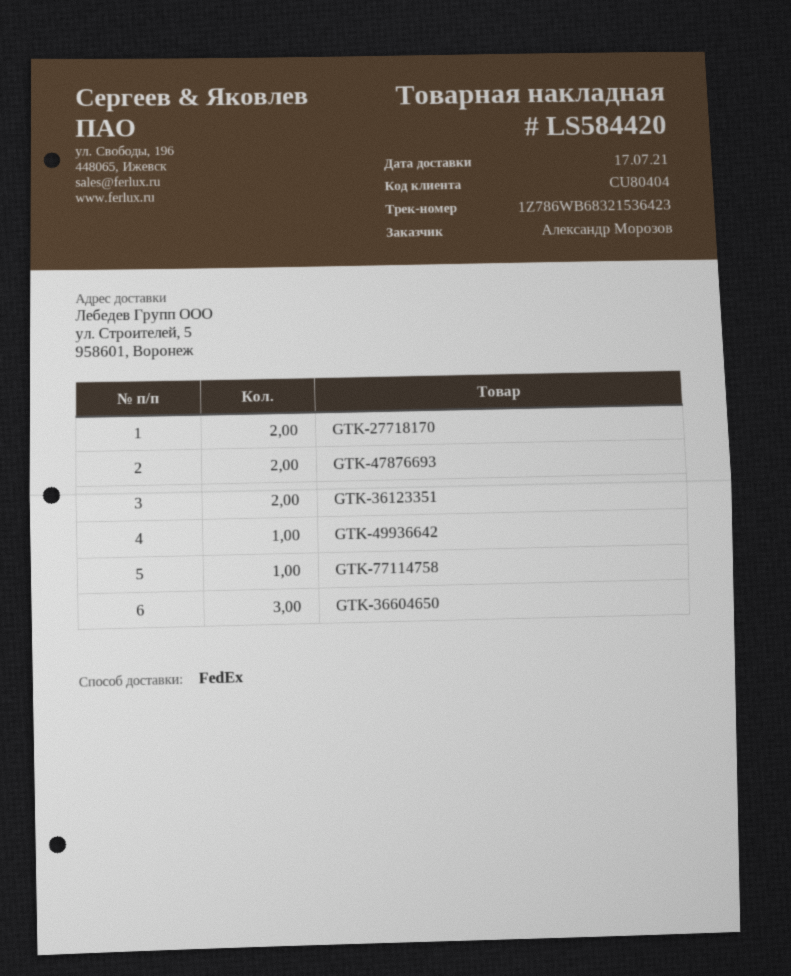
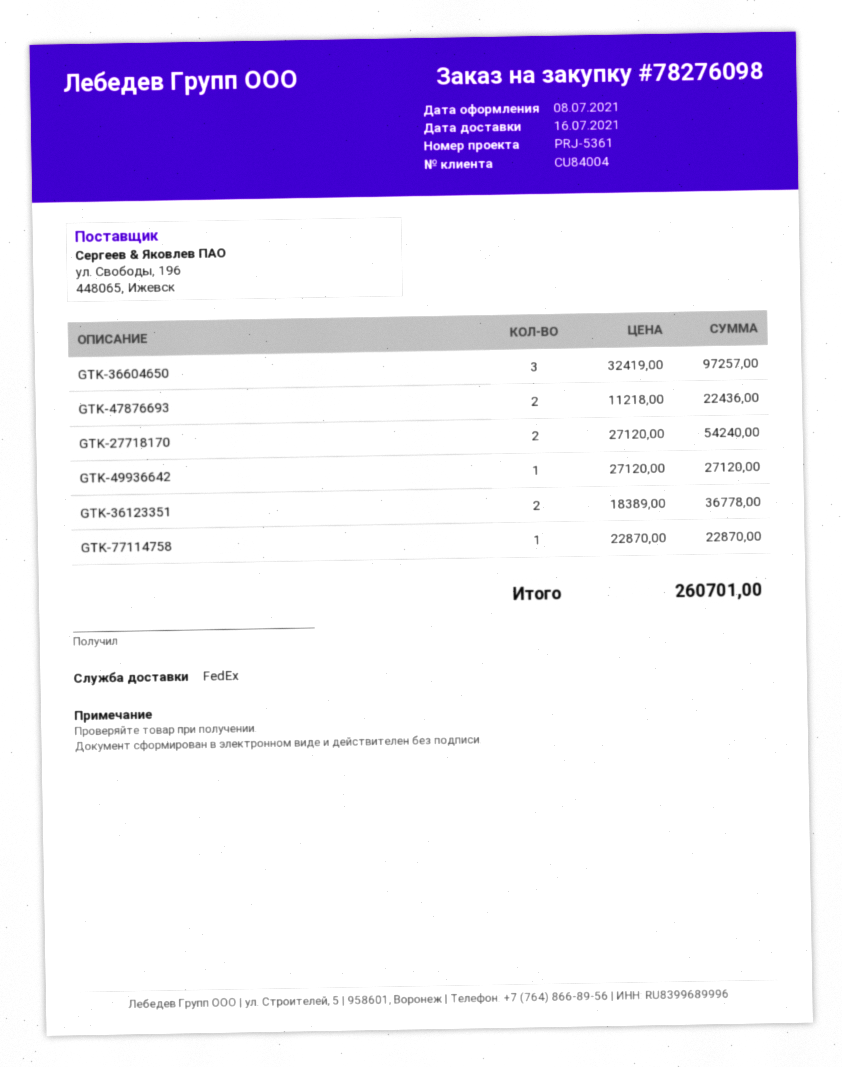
delivery date: 2021-07-17 -> 2021-07-16
customer number: CU80404 -> CU84004

